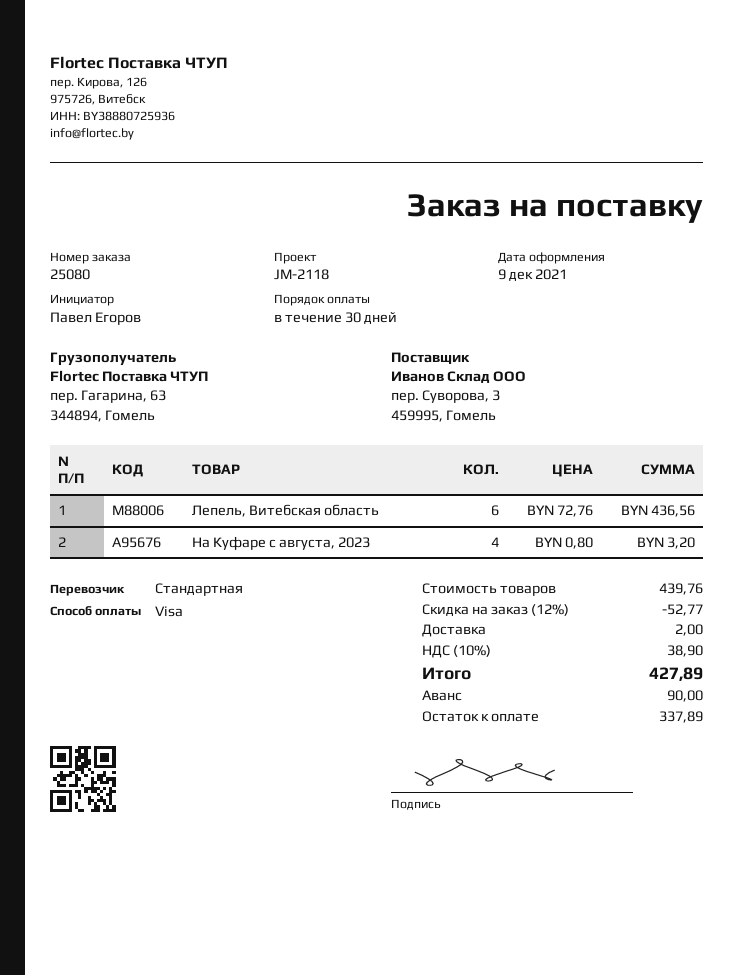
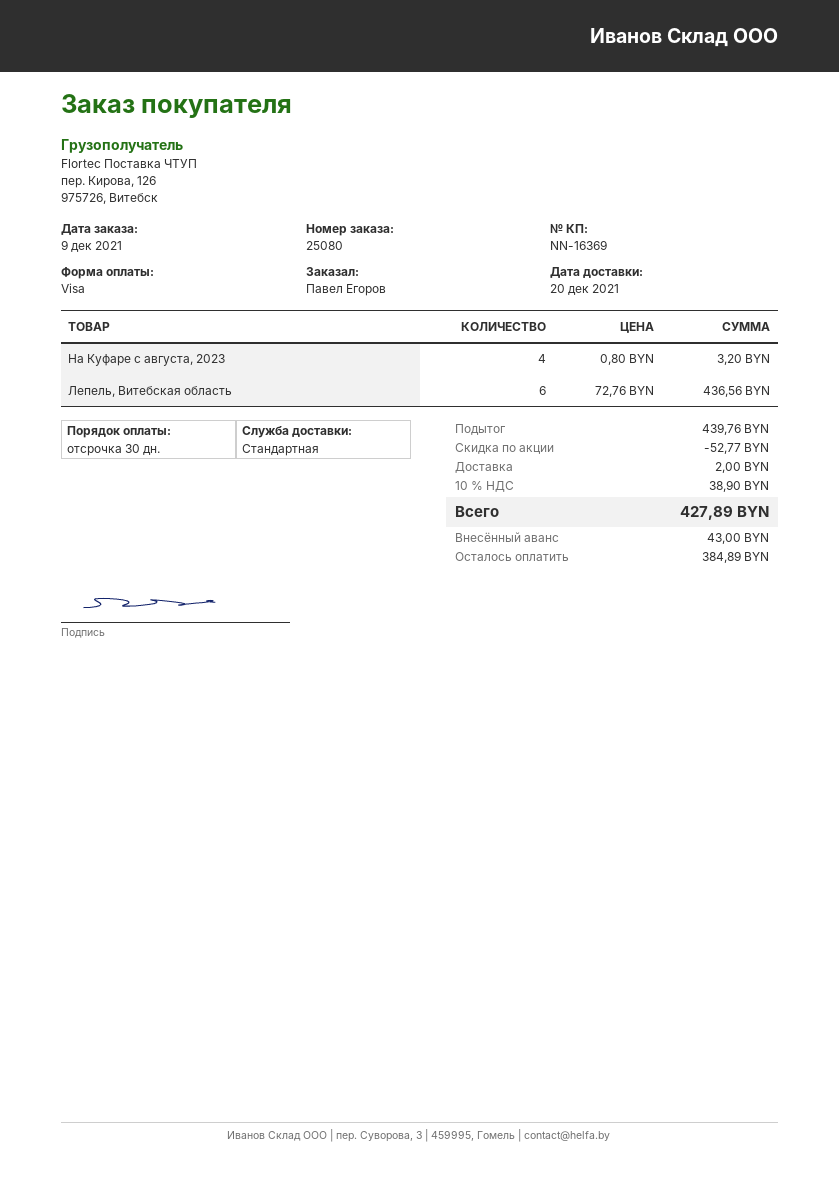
ship to: пер. Гагарина, 63, 344894, Гомель -> пер. Кирова, 126, 975726, Витебск
deposit: 90.00 -> 43.00
balance: 337.89 -> 384.89

